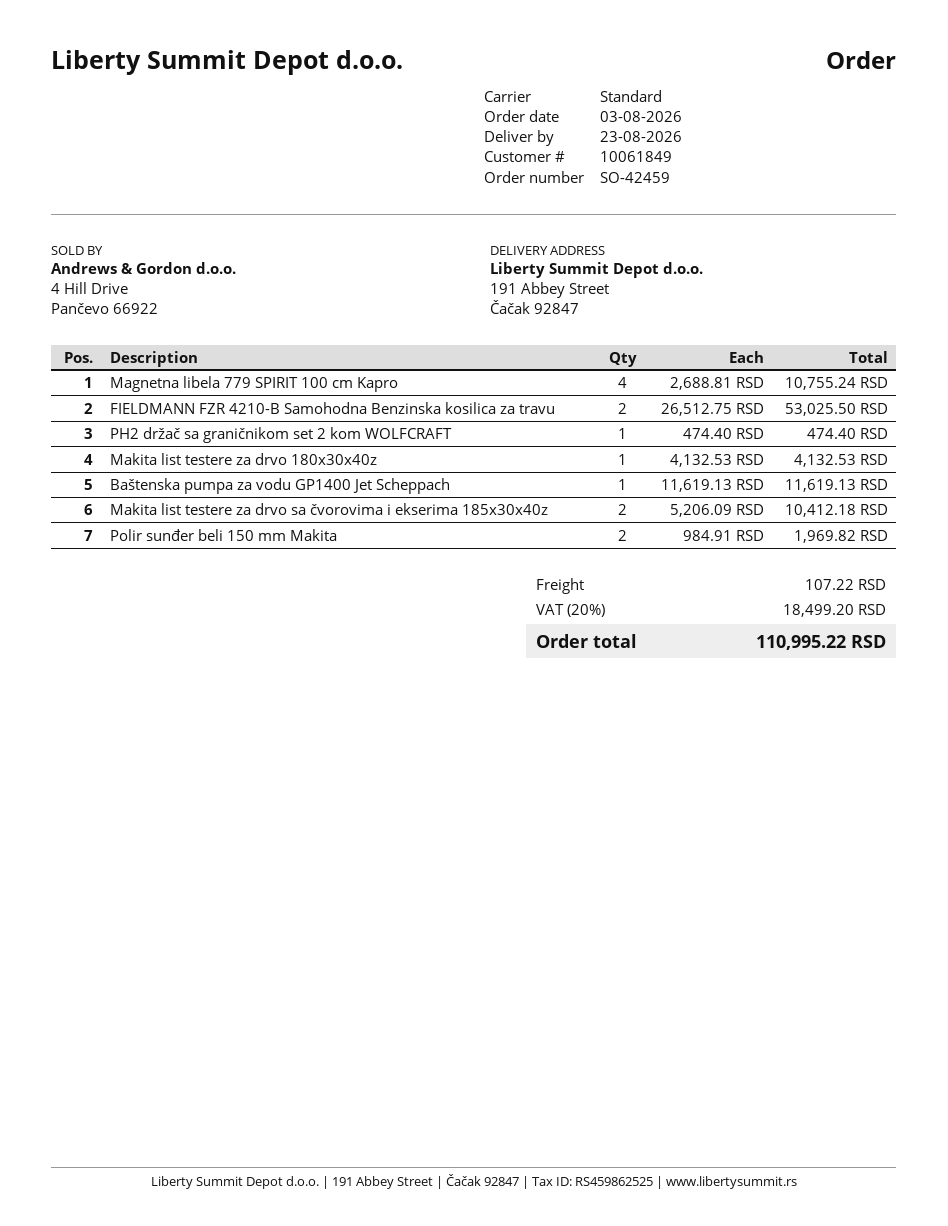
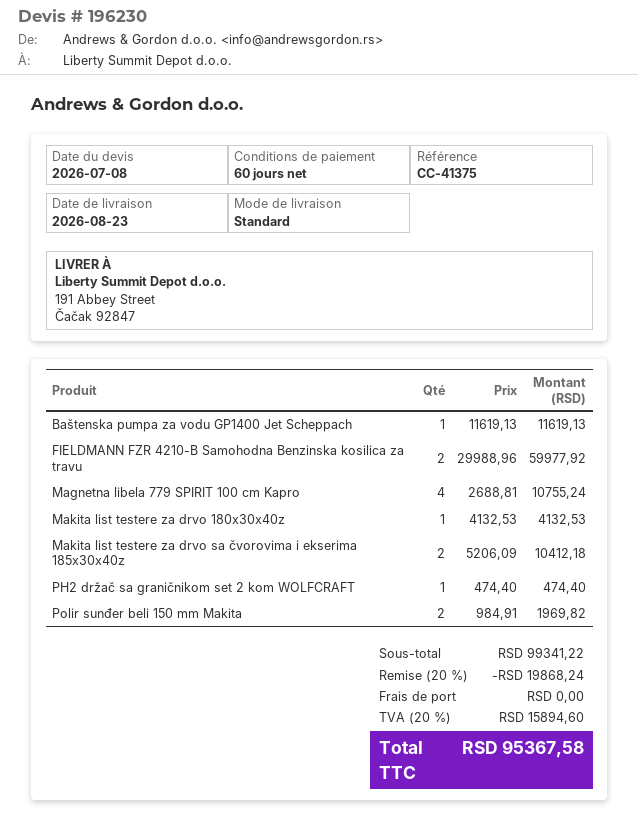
FIELDMANN FZR 4210-B Samohodna Benzinska kosilica za travu: 2 x 26512.75 = 53025.50 -> 2 x 29988.96 = 59977.92
discount: none -> 20% = 19868.24
shipping: 107.22 -> 0.00
tax: 20% = 18499.20 -> 20% = 15894.60
total: 110995.22 -> 95367.58

